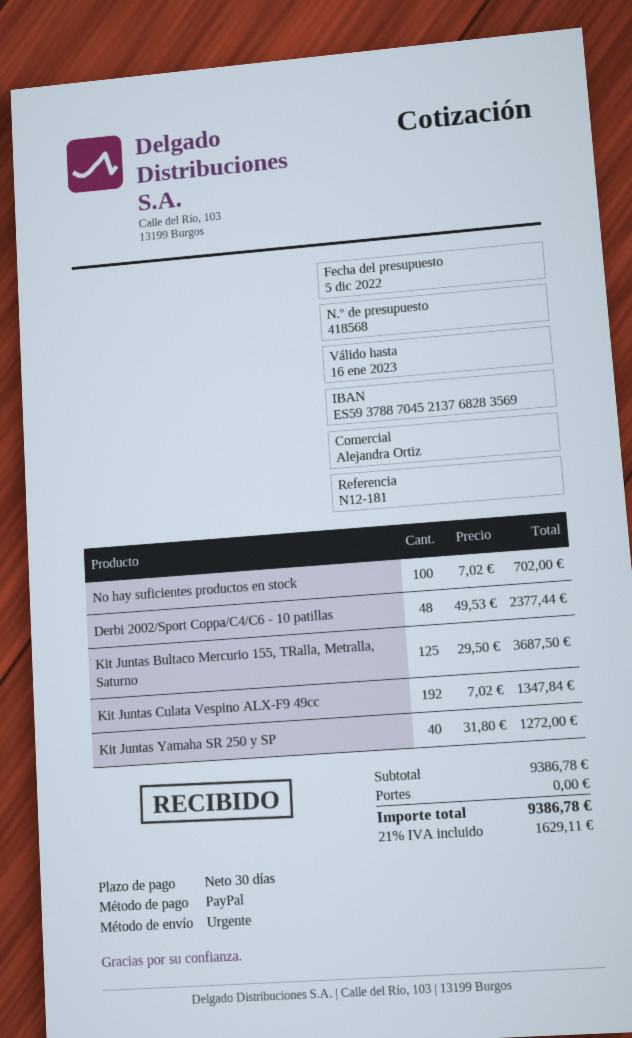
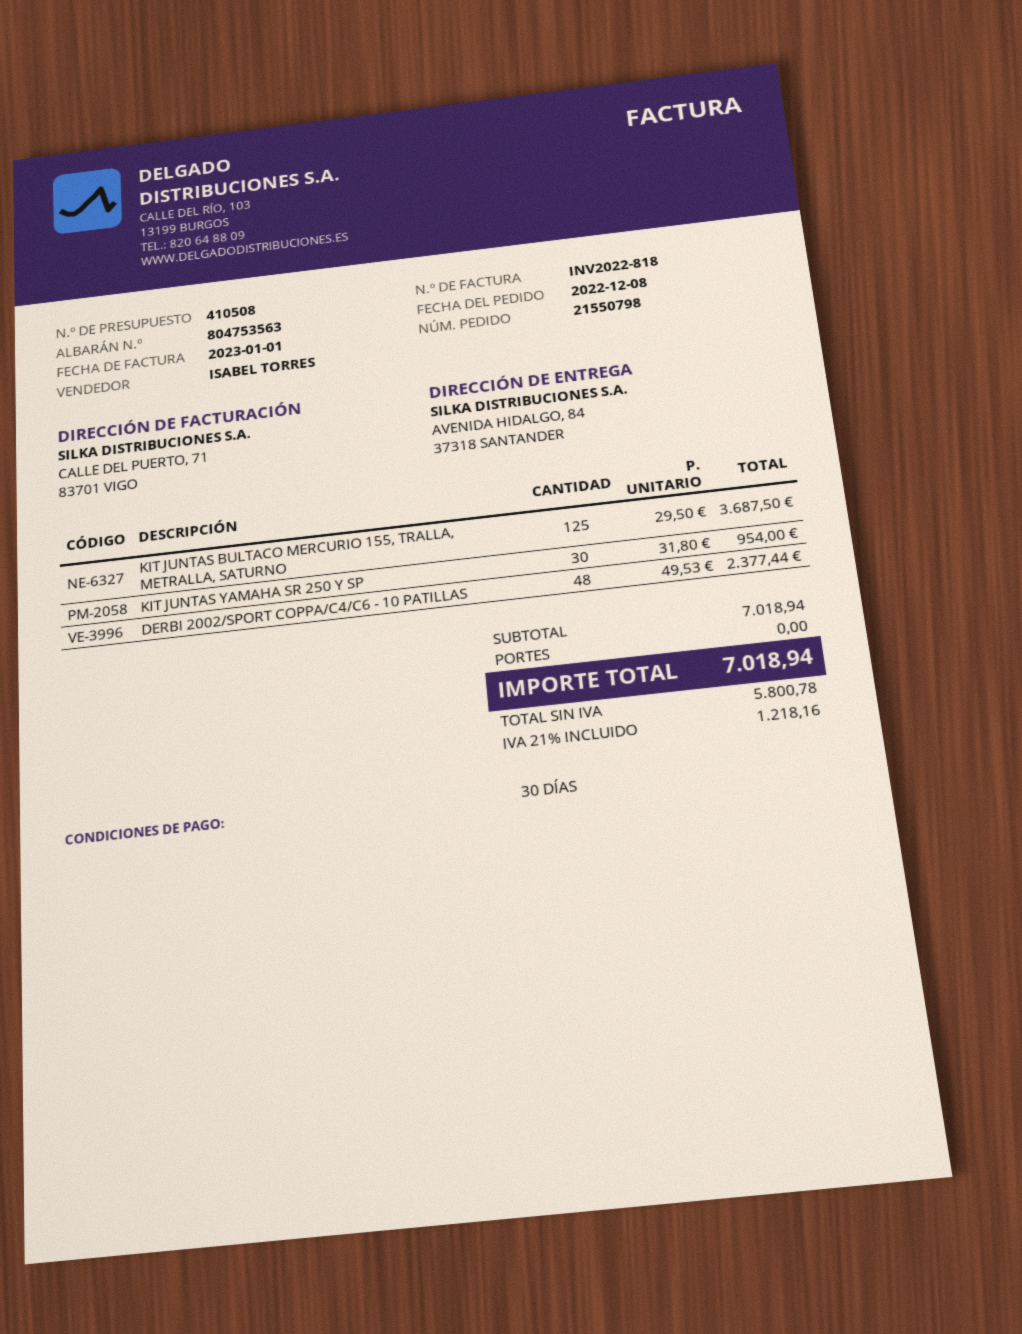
quote number: 418568 -> 410508
sales rep: Alejandra Ortiz -> ISABEL TORRES
No hay suficientes productos en stock: 100 x 7.02 = 702.00 -> none
Kit Juntas Culata Vespino ALX-F9 49cc: 192 x 7.02 = 1347.84 -> none
Kit Juntas Yamaha SR 250 y SP: 40 x 31.80 = 1272.00 -> 30 x 31.80 = 954.00
subtotal: 9386.78 -> 7018.94
tax: 21% = 1629.11 -> 21% = 1218.16
total: 9386.78 -> 7018.94

